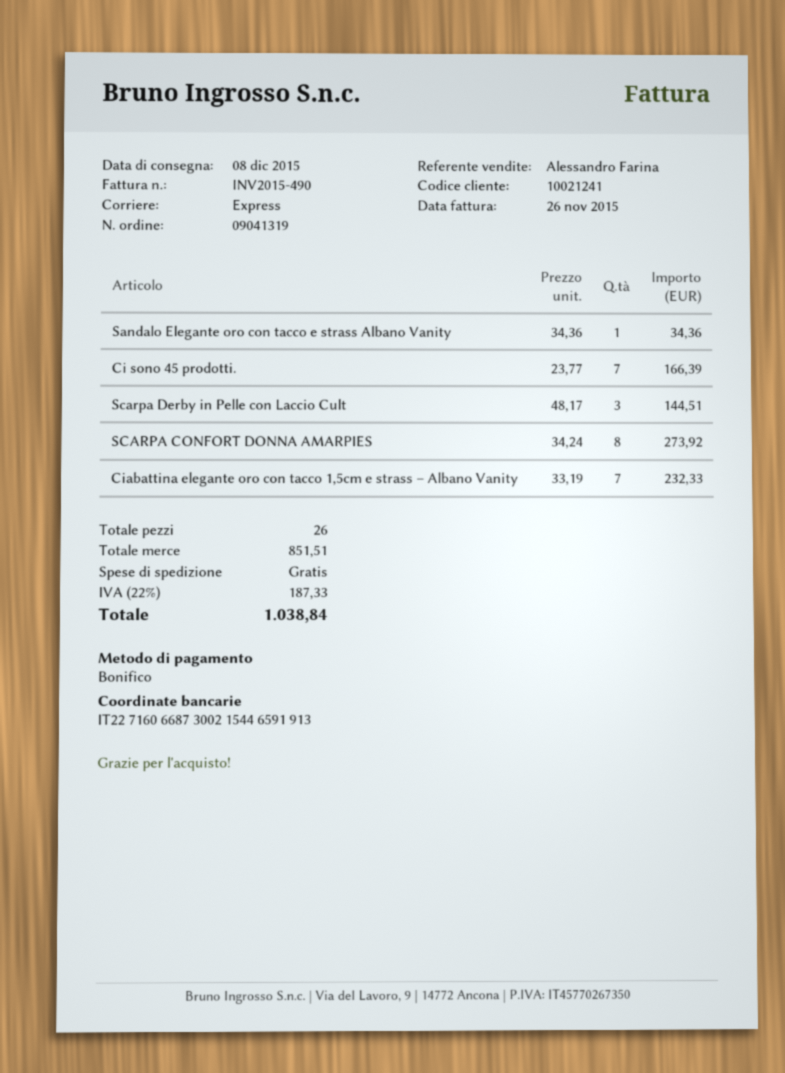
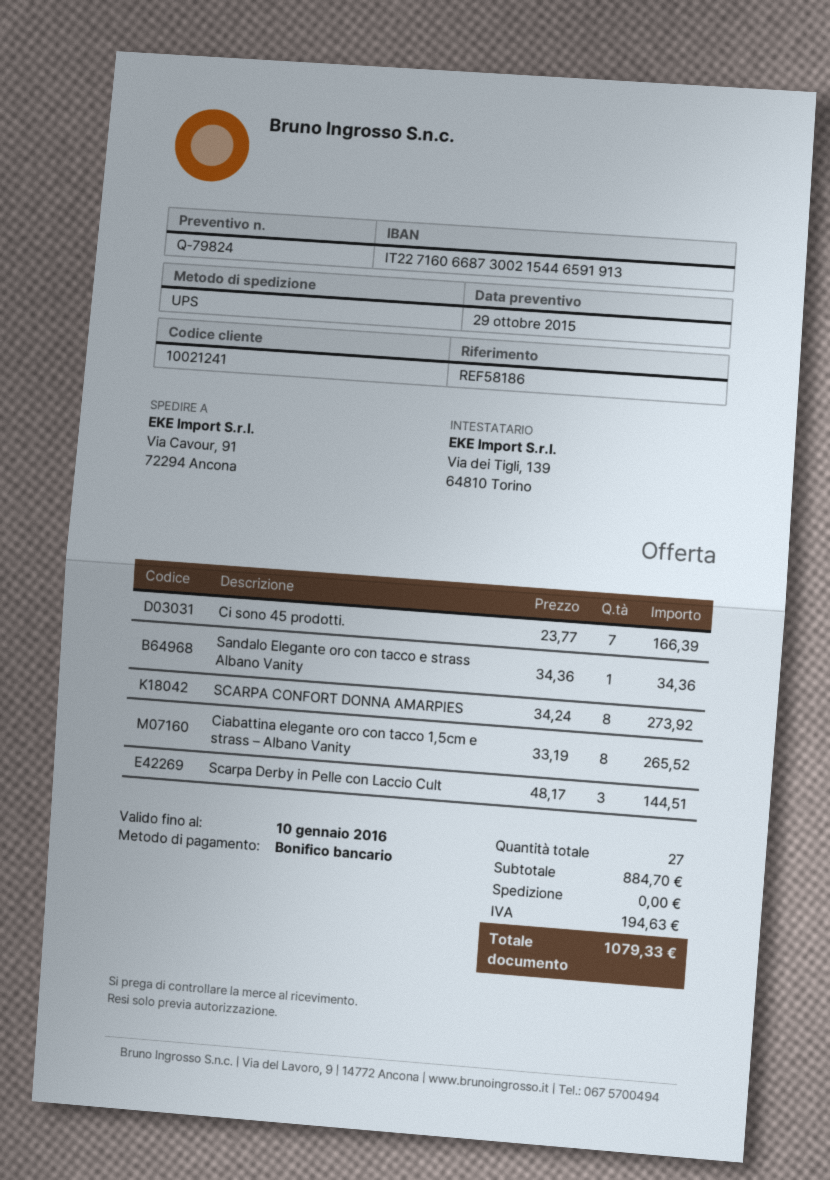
shipping method: express -> UPS
Ciabattina elegante oro con tacco 1,5cm e strass – Albano Vanity: 7 x 33.19 = 232.33 -> 8 x 33.19 = 265.52
total quantity: 26 -> 27
subtotal: 851.51 -> 884.70
tax: 187.33 -> 194.63
total: 1038.84 -> 1079.33

